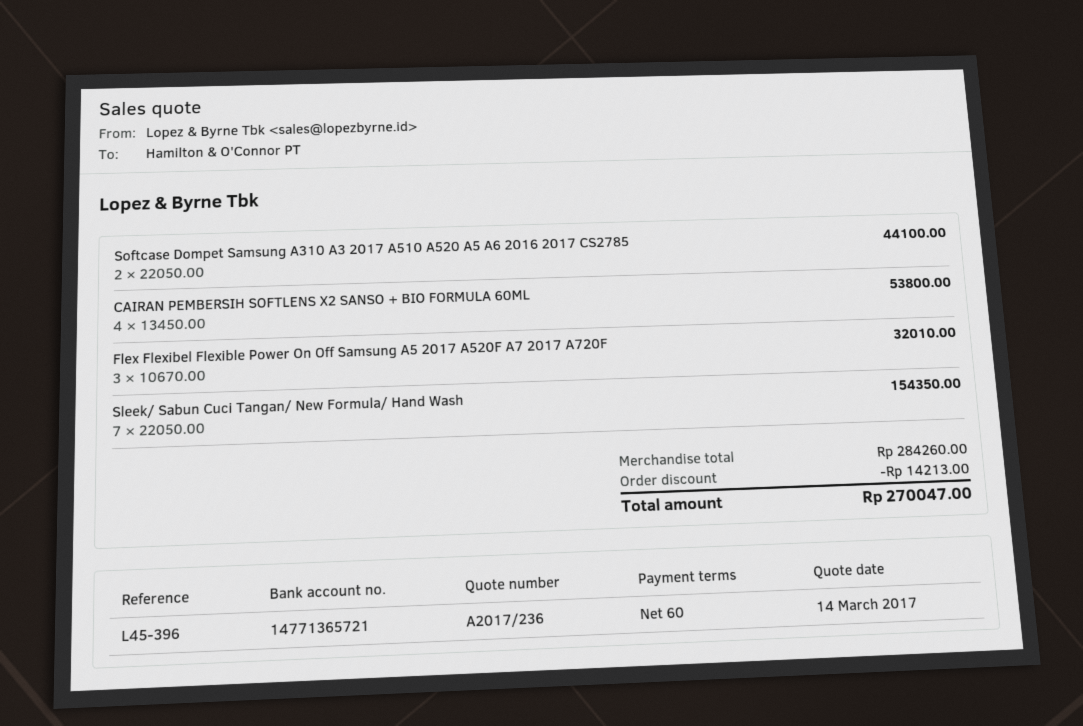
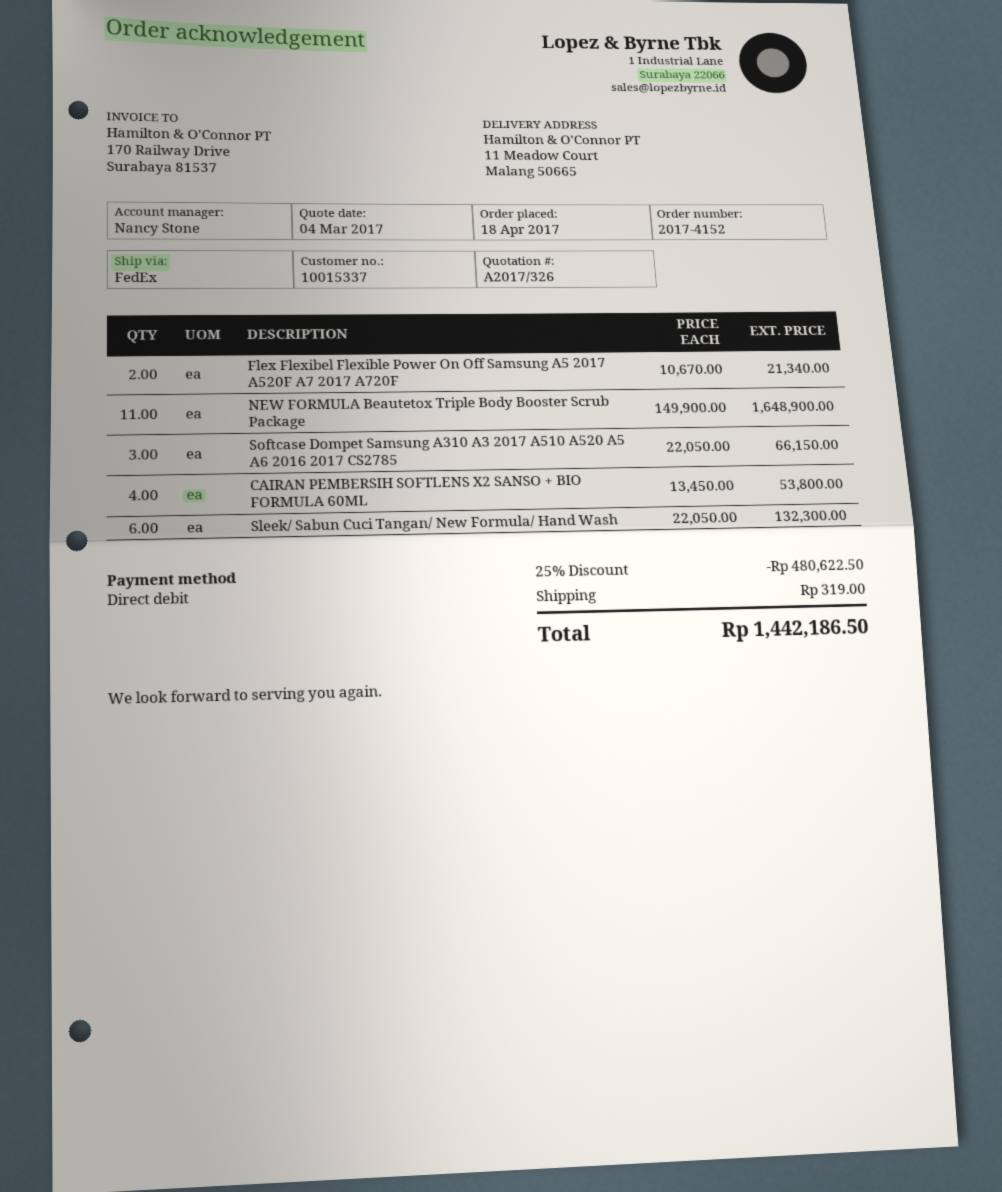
quote number: A2017/236 -> A2017/326
quote date: 2017-03-14 -> 2017-03-04
Softcase Dompet Samsung A310 A3 2017 A510 A520 A5 A6 2016 2017 CS2785: 2 x 22050.00 = 44100.00 -> 3 x 22050.00 = 66150.00
Flex Flexibel Flexible Power On Off Samsung A5 2017 A520F A7 2017 A720F: 3 x 10670.00 = 32010.00 -> 2 x 10670.00 = 21340.00
Sleek/ Sabun Cuci Tangan/ New Formula/ Hand Wash: 7 x 22050.00 = 154350.00 -> 6 x 22050.00 = 132300.00
NEW FORMULA Beautetox Triple Body Booster Scrub Package: none -> 11 x 149900.00 = 1648900.00
discount: 14213.00 -> 480622.50
shipping: none -> 319.00
total: 270047.00 -> 1442186.50

